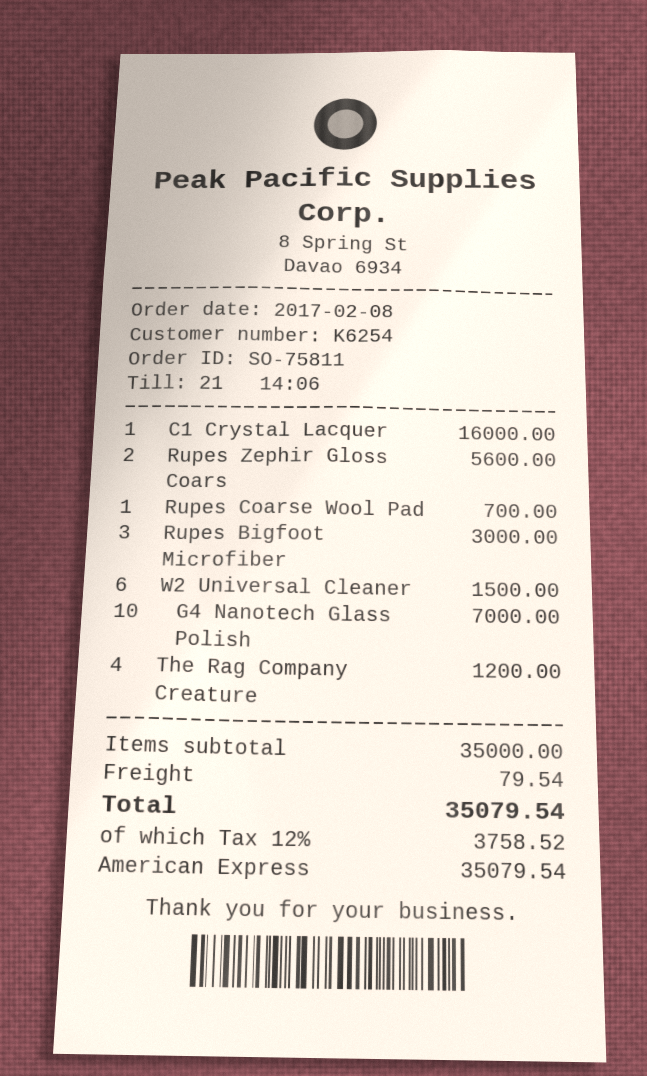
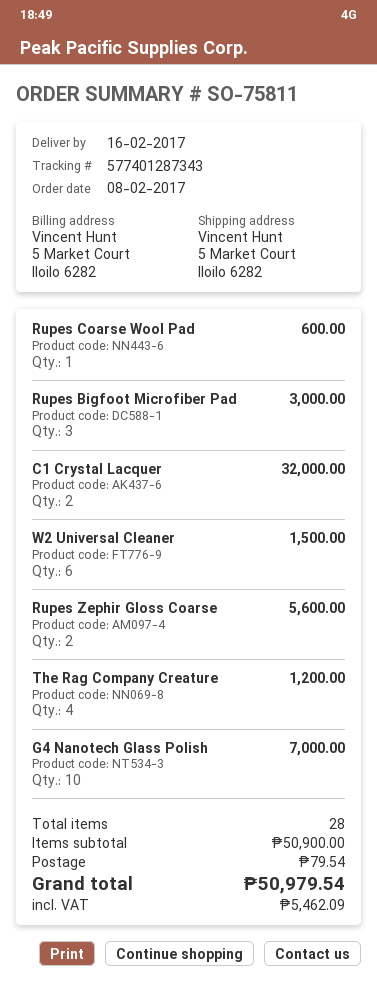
C1 Crystal Lacquer: 1 for 16000.00 -> 2 for 32000.00
Rupes Coarse Wool Pad: 1 for 700.00 -> 1 for 600.00
subtotal: 35000.00 -> 50900.00
tax: 3758.52 -> 5462.09
total: 35079.54 -> 50979.54

